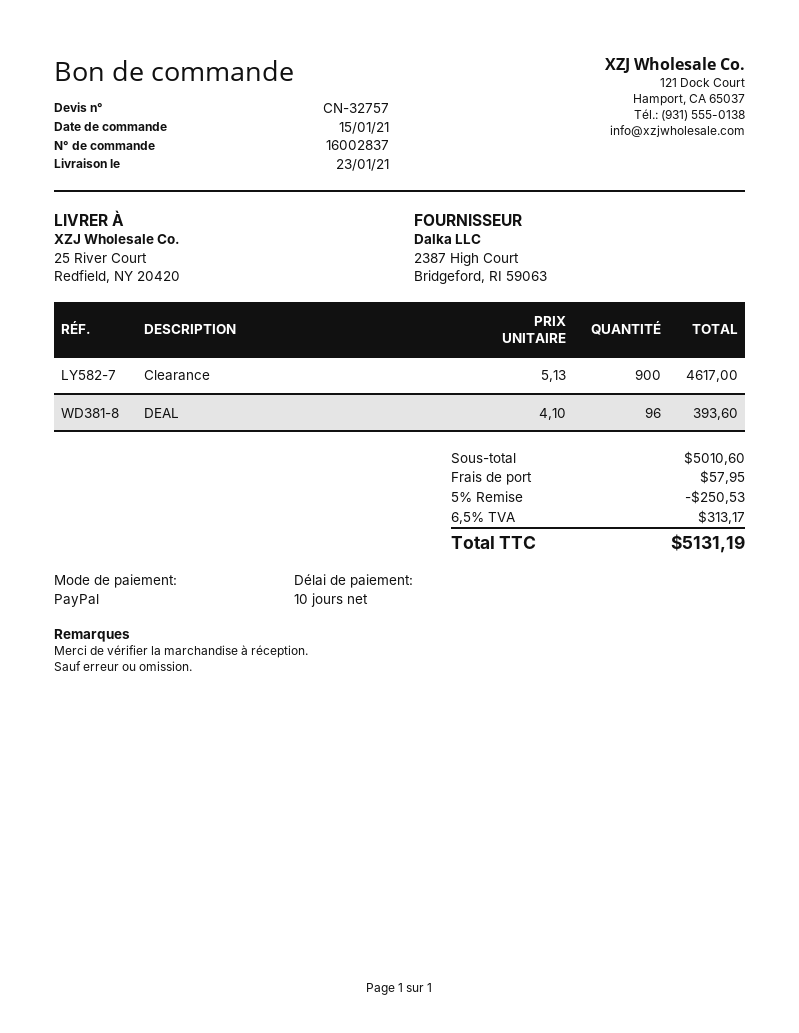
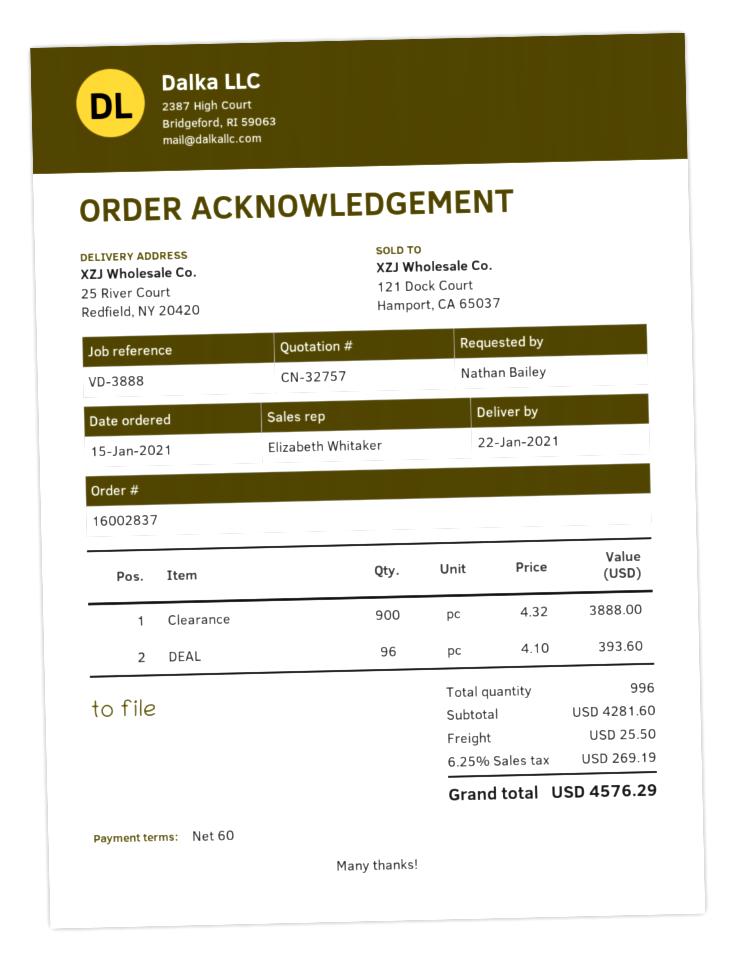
delivery date: 2021-01-23 -> 2021-01-22
payment terms: 10 days -> 60 days
Clearance: 900 x 5.13 = 4617.00 -> 900 x 4.32 = 3888.00
subtotal: 5010.60 -> 4281.60
discount: 5% = 250.53 -> none
shipping: 57.95 -> 25.50
tax: 6.5% = 313.17 -> 6.25% = 269.19
total: 5131.19 -> 4576.29

